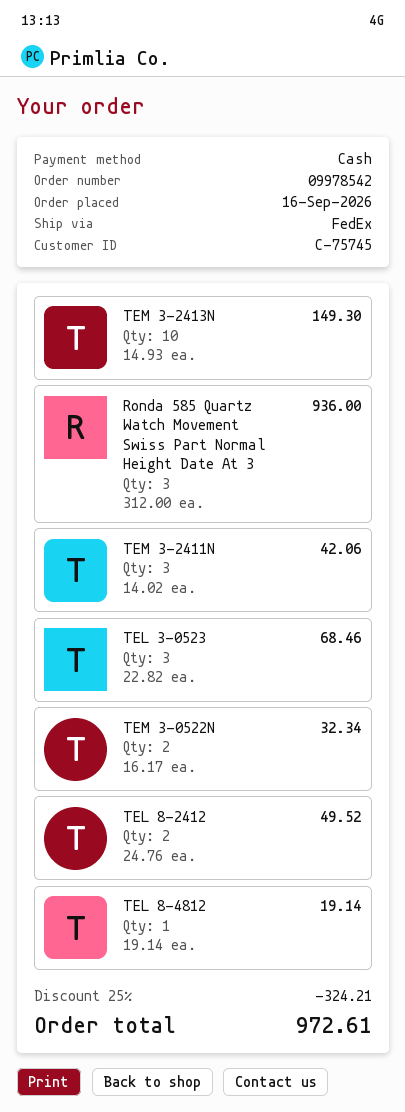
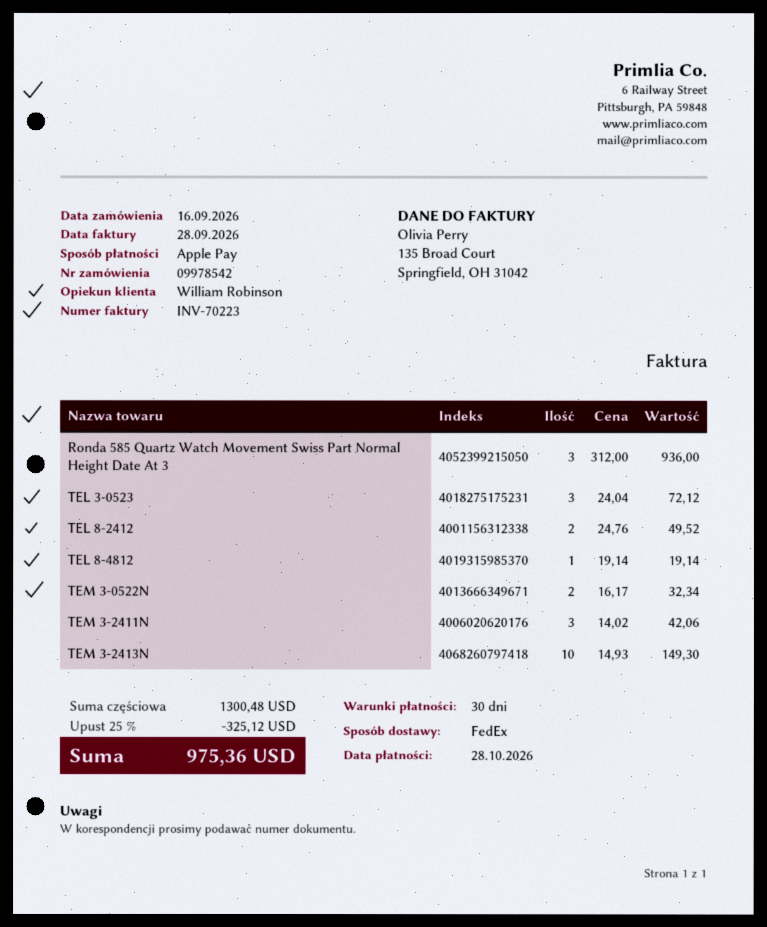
payment method: cash -> Apple Pay
TEL 3-0523: 3 x 22.82 = 68.46 -> 3 x 24.04 = 72.12
discount: 25% = 324.21 -> 25% = 325.12
total: 972.61 -> 975.36

